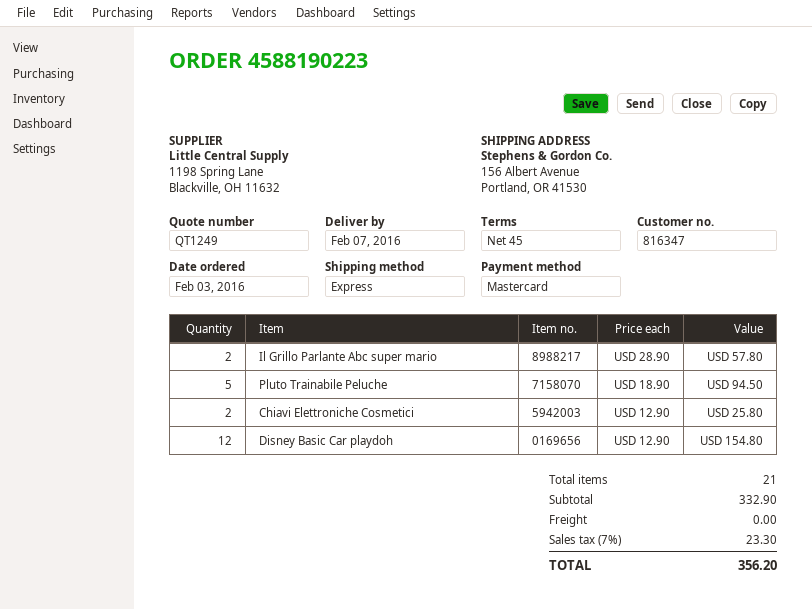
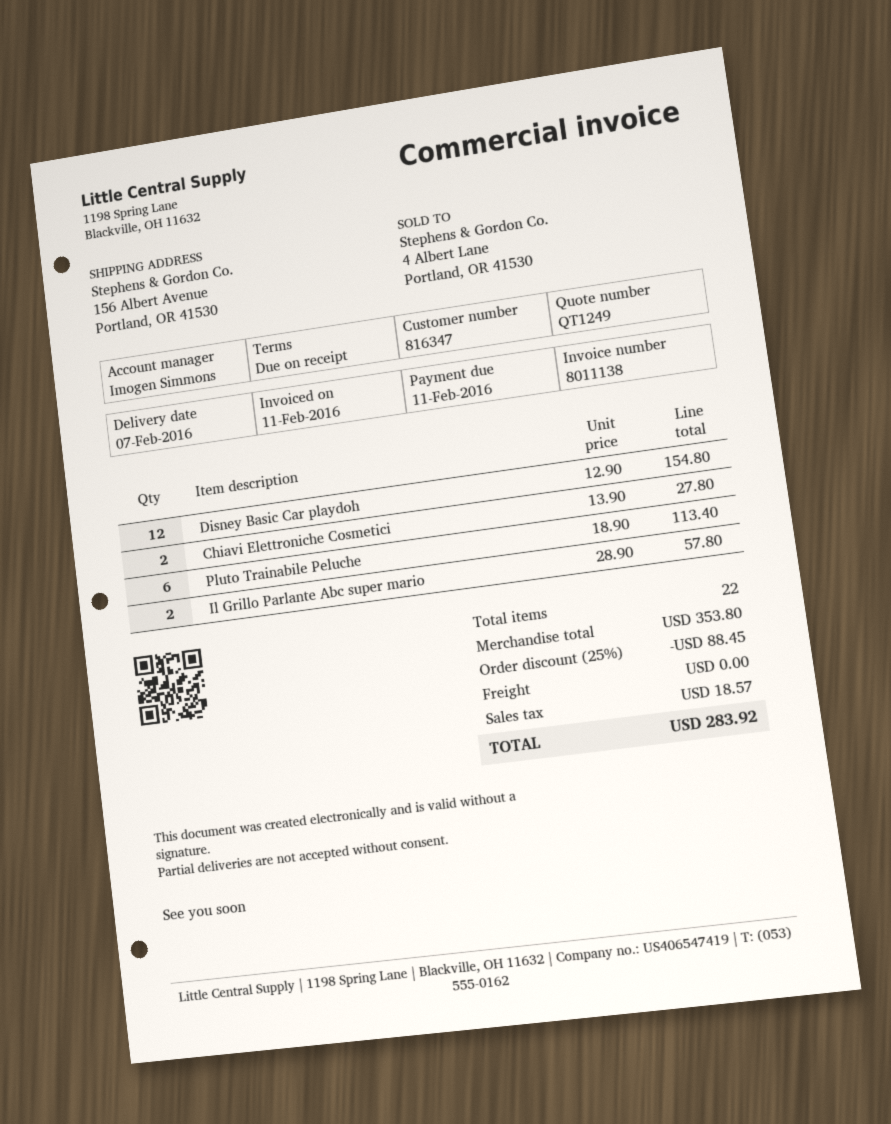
payment terms: 45 days -> on receipt
Pluto Trainabile Peluche: 5 x 18.90 = 94.50 -> 6 x 18.90 = 113.40
Chiavi Elettroniche Cosmetici: 2 x 12.90 = 25.80 -> 2 x 13.90 = 27.80
total quantity: 21 -> 22
subtotal: 332.90 -> 353.80
discount: none -> 25% = 88.45
tax: 23.30 -> 18.57
total: 356.20 -> 283.92

